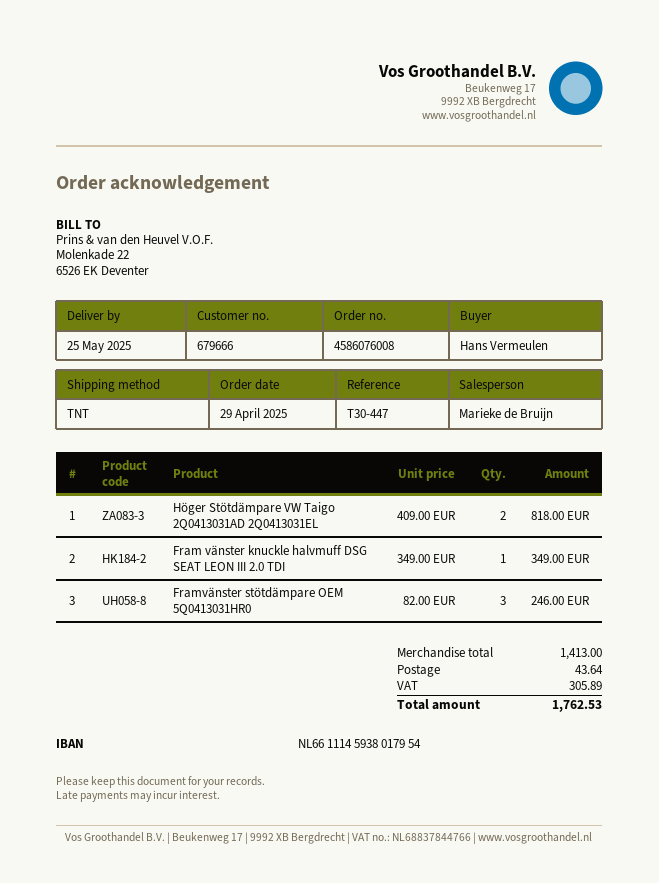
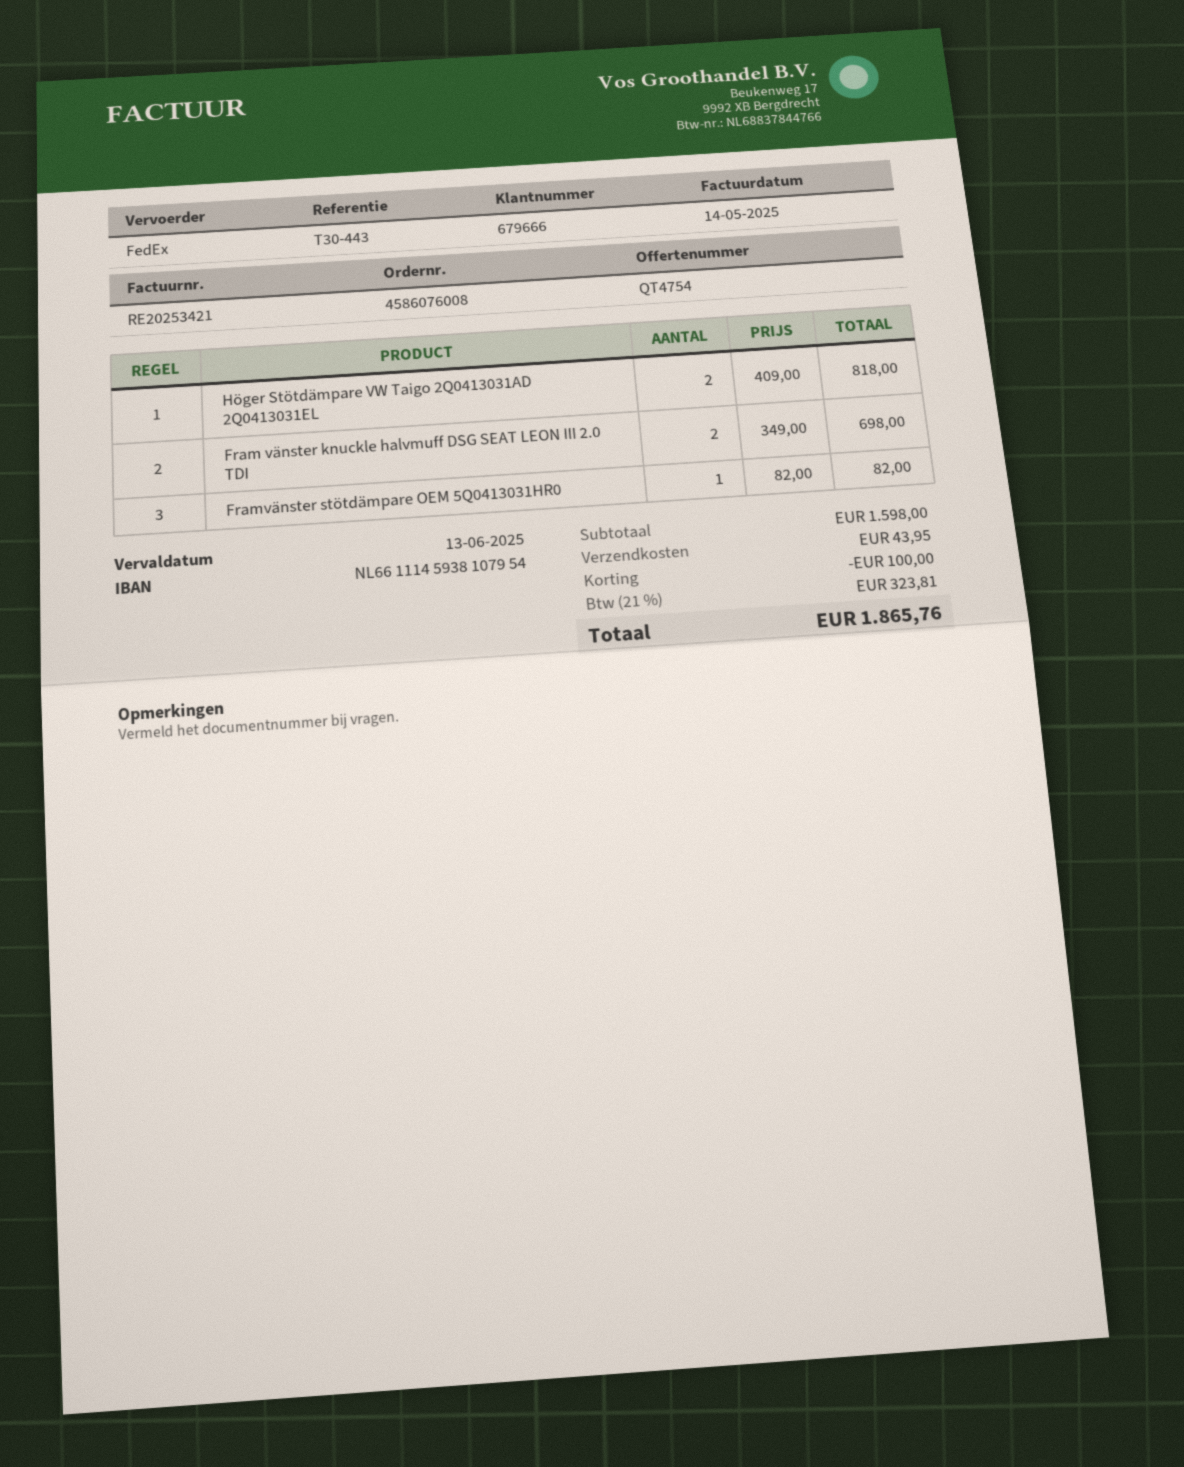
reference: T30-447 -> T30-443
bank account: NL6611145938017954 -> NL6611145938107954
shipping method: TNT -> FedEx
Fram vänster knuckle halvmuff DSG SEAT LEON III 2.0 TDI: 1 x 349.00 = 349.00 -> 2 x 349.00 = 698.00
Framvänster stötdämpare OEM 5Q0413031HR0: 3 x 82.00 = 246.00 -> 1 x 82.00 = 82.00
subtotal: 1413.00 -> 1598.00
discount: none -> 100.00
shipping: 43.64 -> 43.95
tax: 305.89 -> 323.81
total: 1762.53 -> 1865.76

